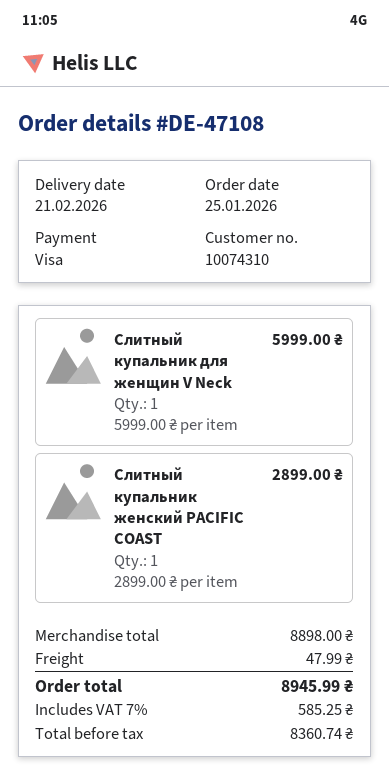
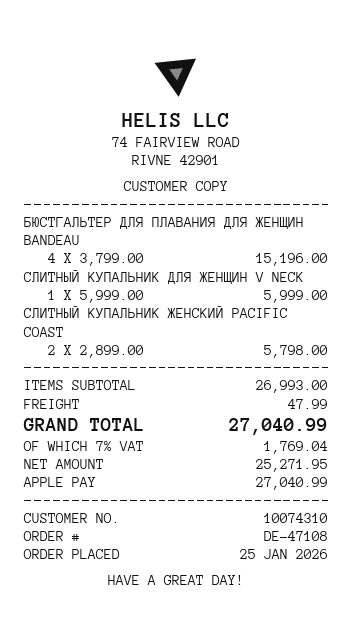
payment method: Visa -> Apple Pay
Слитный купальник женский PACIFIC COAST: 1 x 2899.00 = 2899.00 -> 2 x 2899.00 = 5798.00
БЮСТГАЛЬТЕР ДЛЯ ПЛАВАНИЯ ДЛЯ ЖЕНЩИН BANDEAU: none -> 4 x 3799.00 = 15196.00
subtotal: 8898.00 -> 26993.00
net: 8360.74 -> 25271.95
tax: 7% = 585.25 -> 7% = 1769.04
total: 8945.99 -> 27040.99

